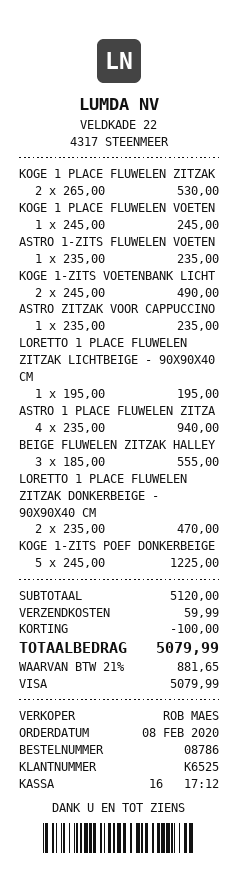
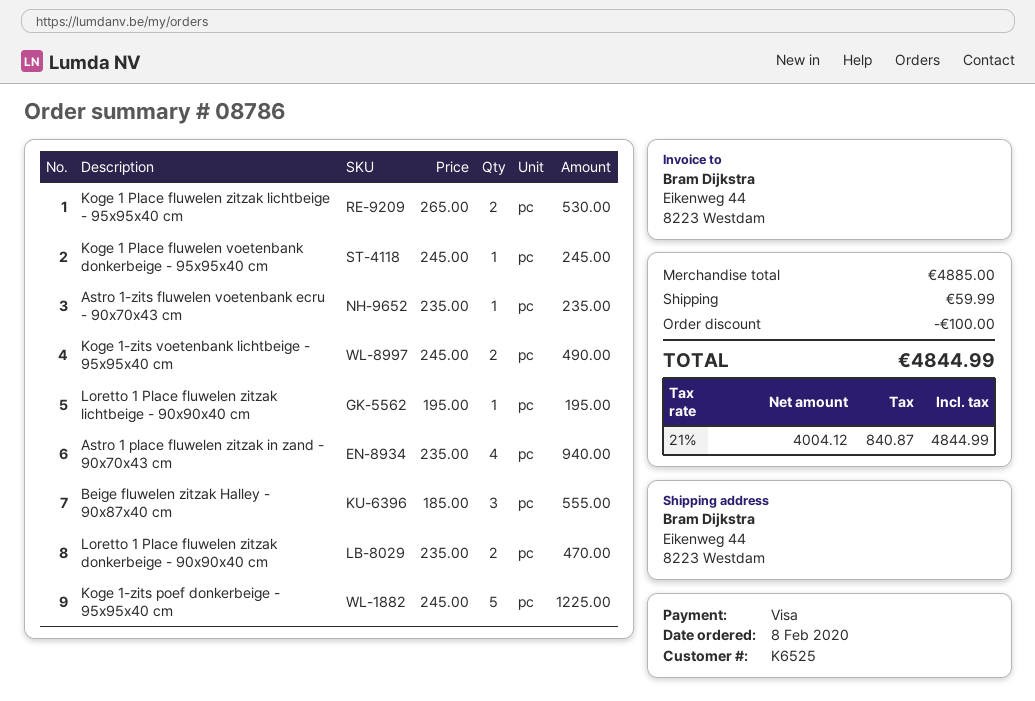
ASTRO ZITZAK VOOR CAPPUCCINO: 1 x 235.00 = 235.00 -> none
subtotal: 5120.00 -> 4885.00
tax: 21% = 881.65 -> 21% = 840.87
total: 5079.99 -> 4844.99

